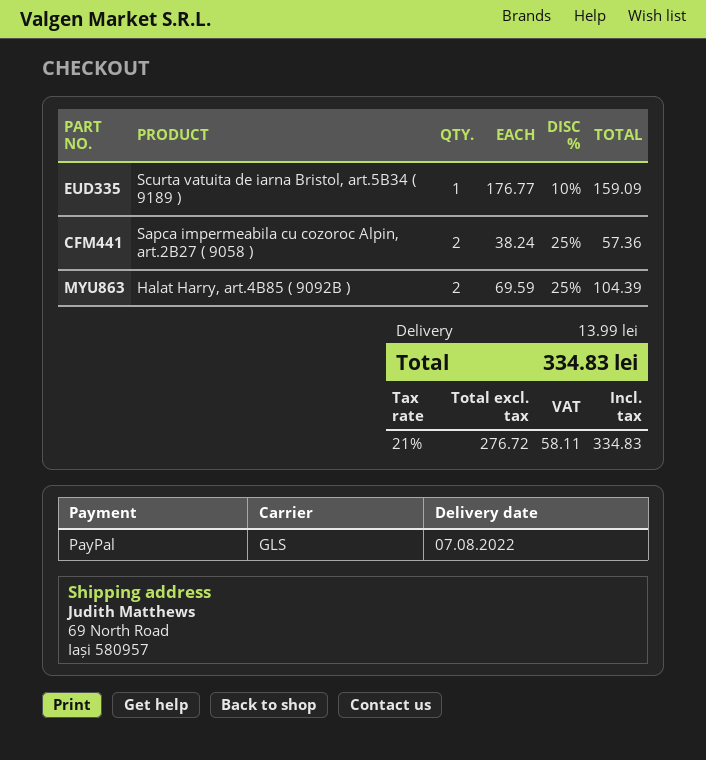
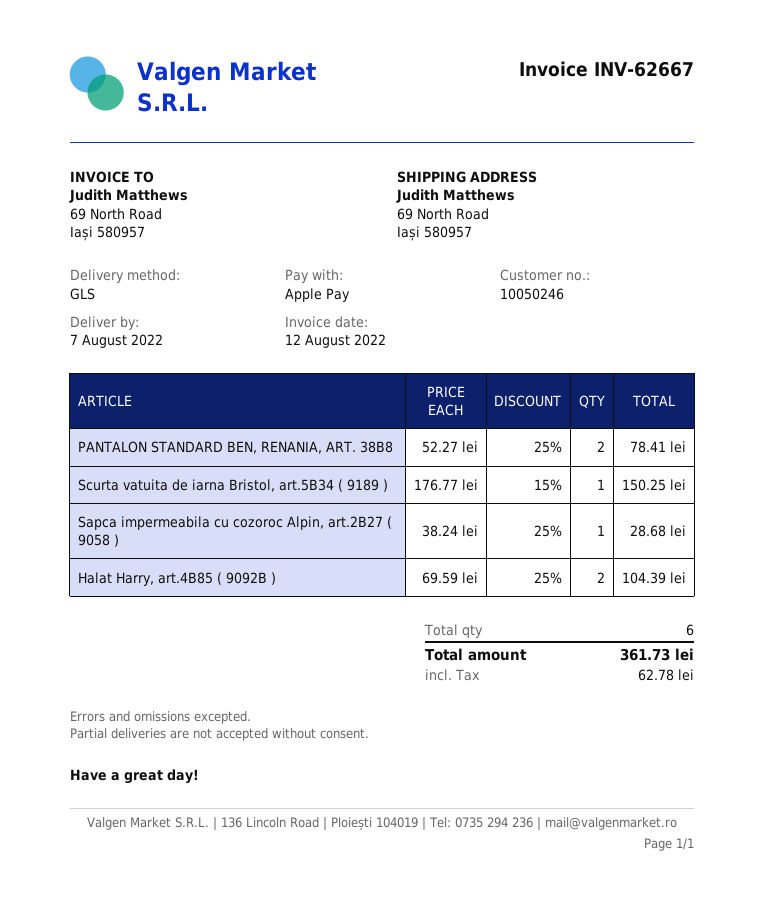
payment method: PayPal -> Apple Pay
Scurta vatuita de iarna Bristol, art.5B34 ( 9189 ): 1 x 176.77 - 10% = 159.09 -> 1 x 176.77 - 15% = 150.25
Sapca impermeabila cu cozoroc Alpin, art.2B27 ( 9058 ): 2 x 38.24 - 25% = 57.36 -> 1 x 38.24 - 25% = 28.68
PANTALON STANDARD BEN, RENANIA, ART. 38B8: none -> 2 x 52.27 - 25% = 78.41
shipping: 13.99 -> none
tax: 58.11 -> 62.78
total: 334.83 -> 361.73

